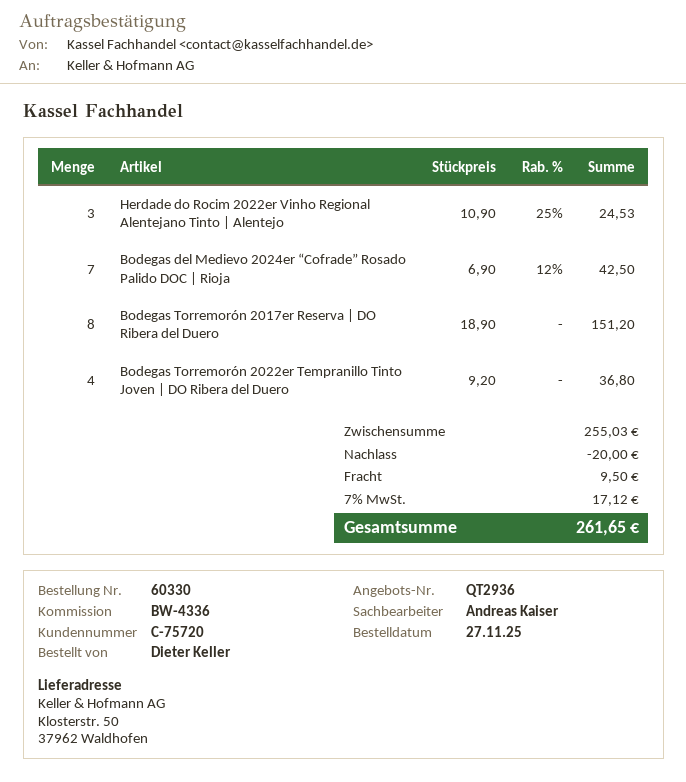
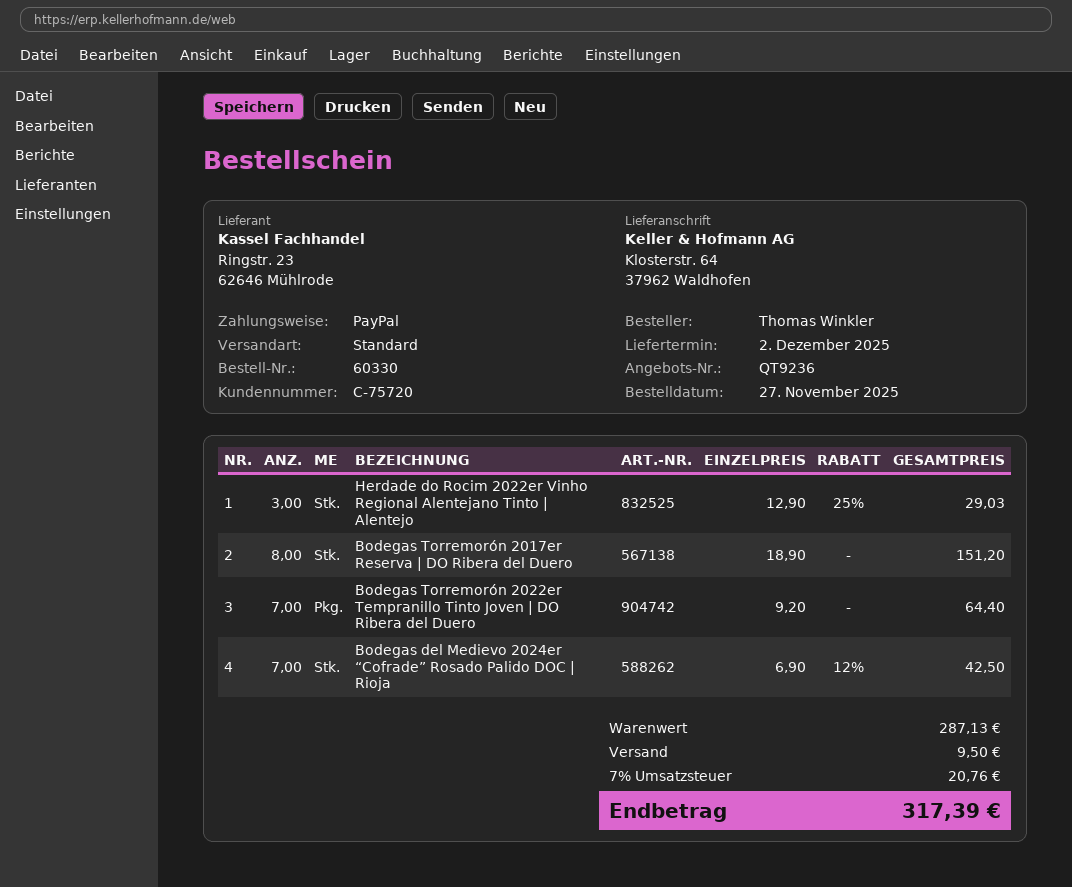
quote number: QT2936 -> QT9236
ordered by: Dieter Keller -> Thomas Winkler
ship to: Klosterstr. 50, 37962 Waldhofen -> Klosterstr. 64, 37962 Waldhofen
Herdade do Rocim 2022er Vinho Regional Alentejano Tinto | Alentejo: 3 x 10.90 - 25% = 24.53 -> 3 x 12.90 - 25% = 29.03
Bodegas Torremorón 2022er Tempranillo Tinto Joven | DO Ribera del Duero: 4 x 9.20 = 36.80 -> 7 x 9.20 = 64.40
subtotal: 255.03 -> 287.13
discount: 20.00 -> none
tax: 7% = 17.12 -> 7% = 20.76
total: 261.65 -> 317.39

